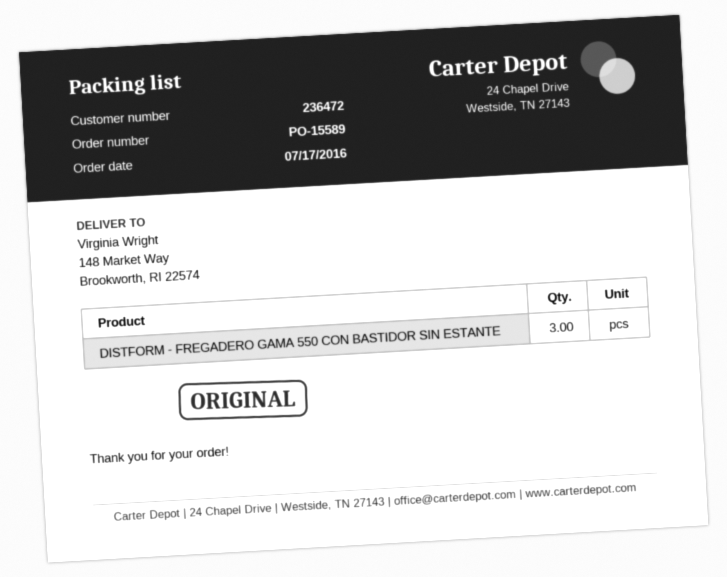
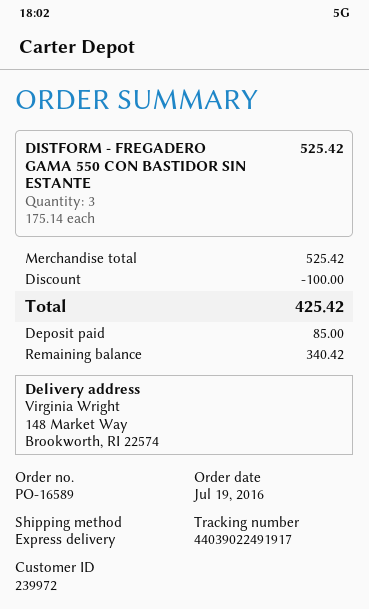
order number: PO-15589 -> PO-16589
order date: 2016-07-17 -> 2016-07-19
customer number: 236472 -> 239972

